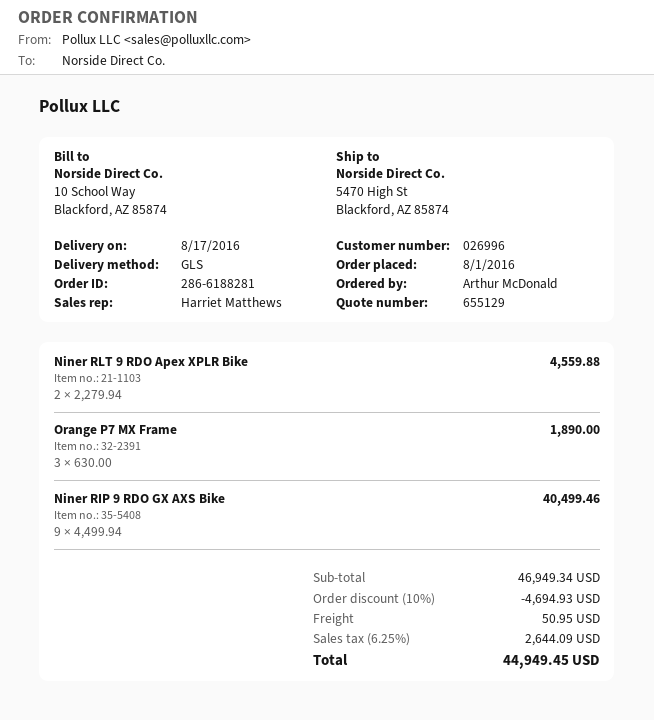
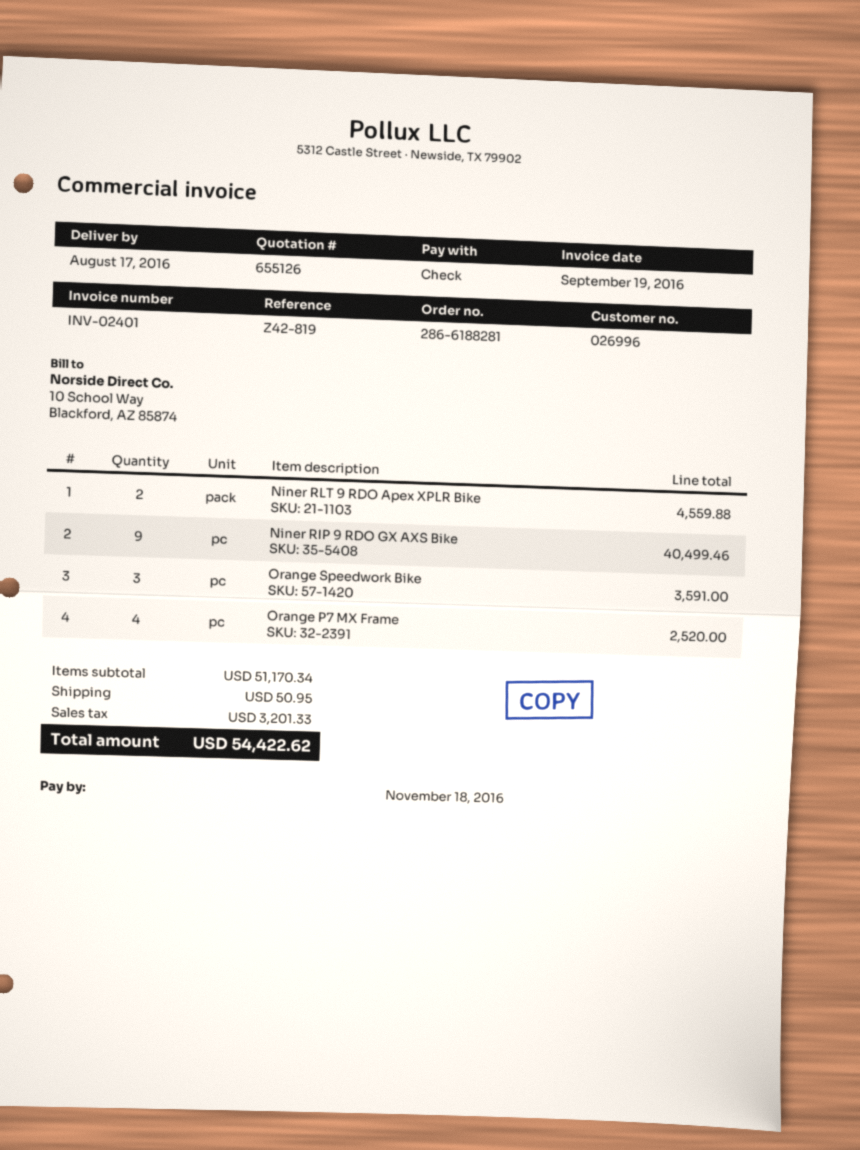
quote number: 655129 -> 655126
Orange P7 MX Frame: 3 for 1890.00 -> 4 for 2520.00
Orange Speedwork Bike: none -> 3 for 3591.00
subtotal: 46949.34 -> 51170.34
discount: 10% = 4694.93 -> none
tax: 2644.09 -> 3201.33
total: 44949.45 -> 54422.62

